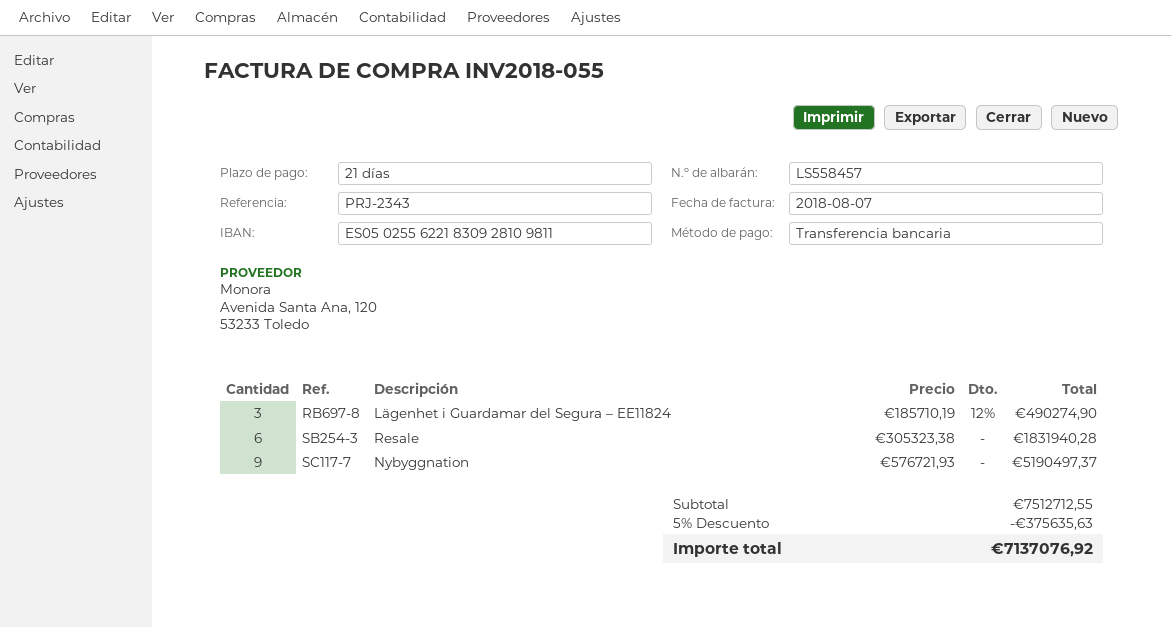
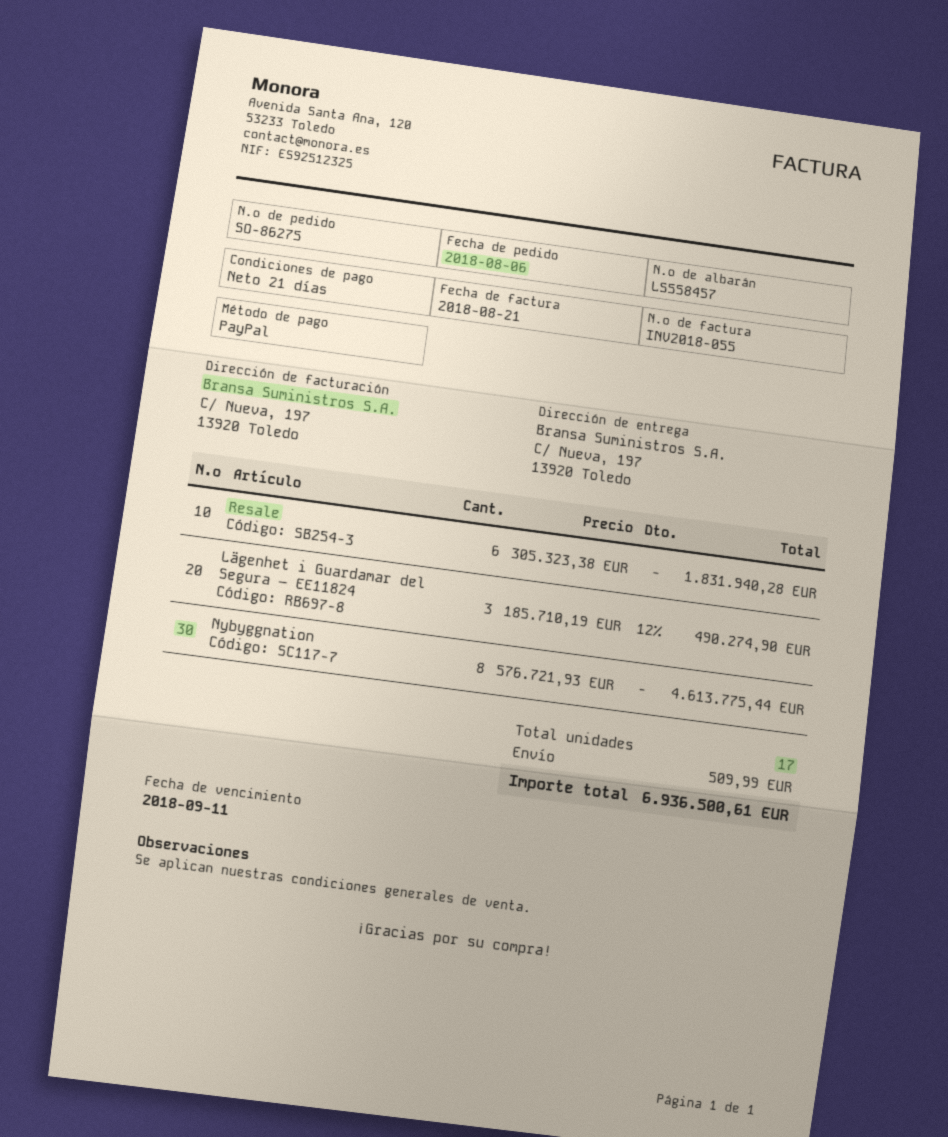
invoice date: 2018-08-07 -> 2018-08-21
payment method: bank transfer -> PayPal
Nybyggnation: 9 x 576721.93 = 5190497.37 -> 8 x 576721.93 = 4613775.44
discount: 5% = 375635.63 -> none
shipping: none -> 509.99
total: 7137076.92 -> 6936500.61

